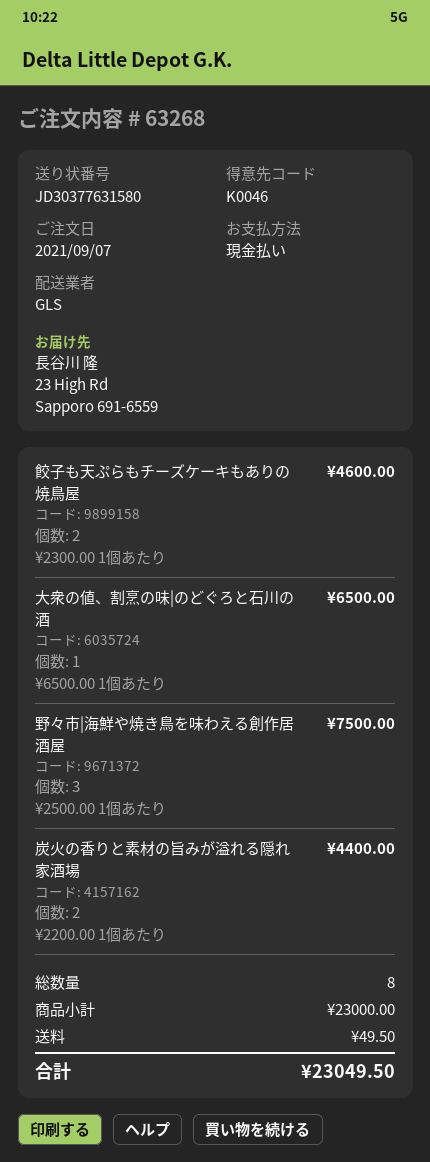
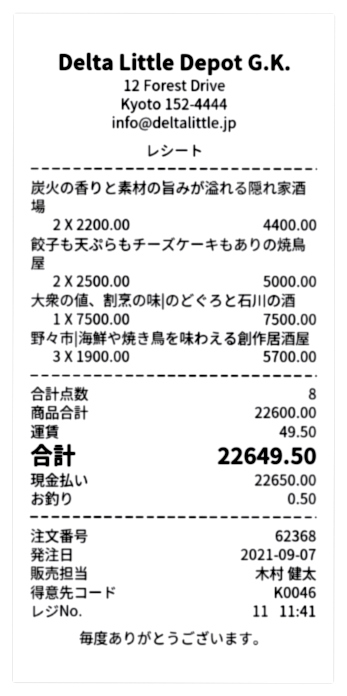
order number: 63268 -> 62368
餃子も天ぷらもチーズケーキもありの焼鳥屋: 2 x 2300.00 = 4600.00 -> 2 x 2500.00 = 5000.00
大衆の値、割烹の味|のどぐろと石川の酒: 1 x 6500.00 = 6500.00 -> 1 x 7500.00 = 7500.00
野々市|海鮮や焼き鳥を味わえる創作居酒屋: 3 x 2500.00 = 7500.00 -> 3 x 1900.00 = 5700.00
subtotal: 23000.00 -> 22600.00
total: 23049.50 -> 22649.50

